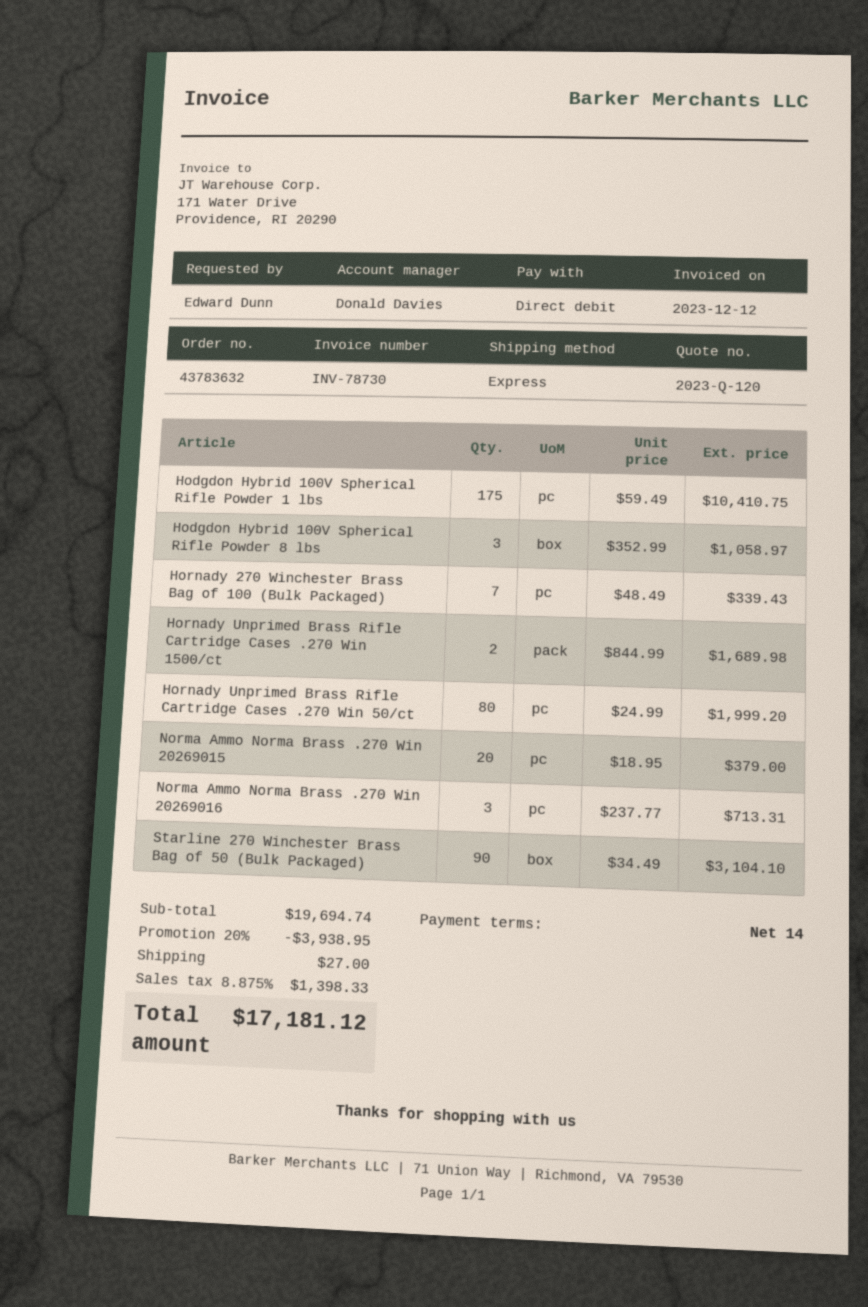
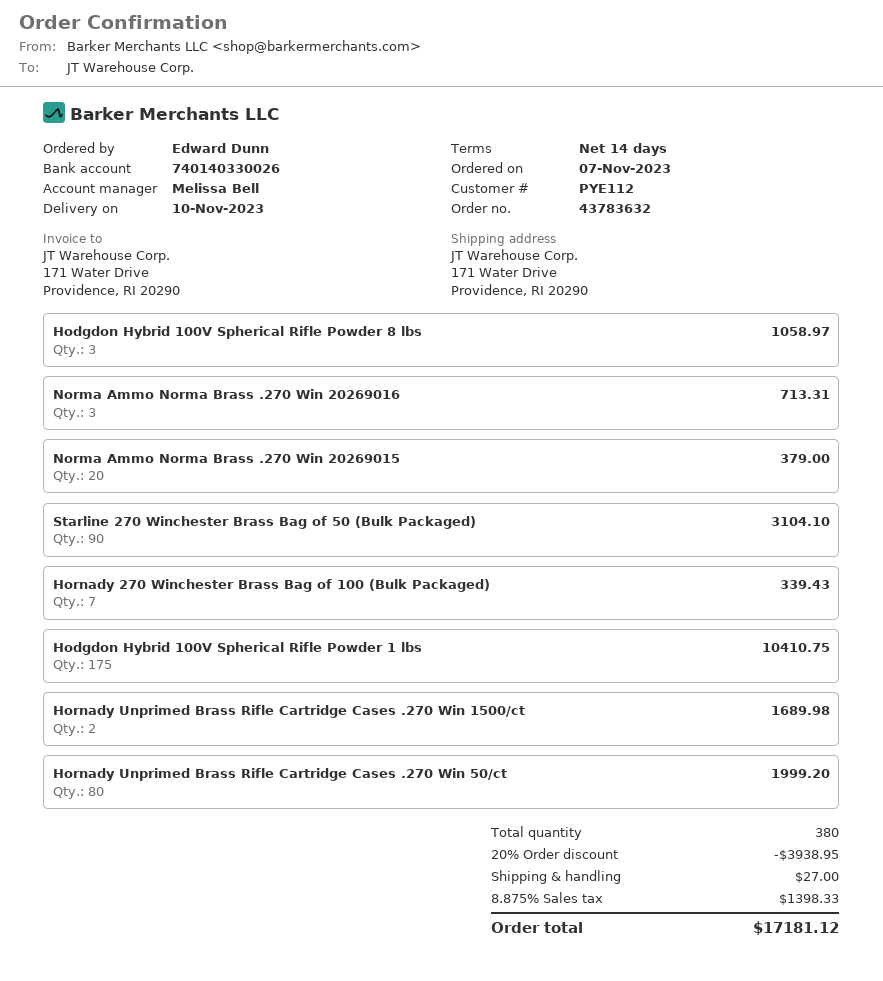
sales rep: Donald Davies -> Melissa Bell

